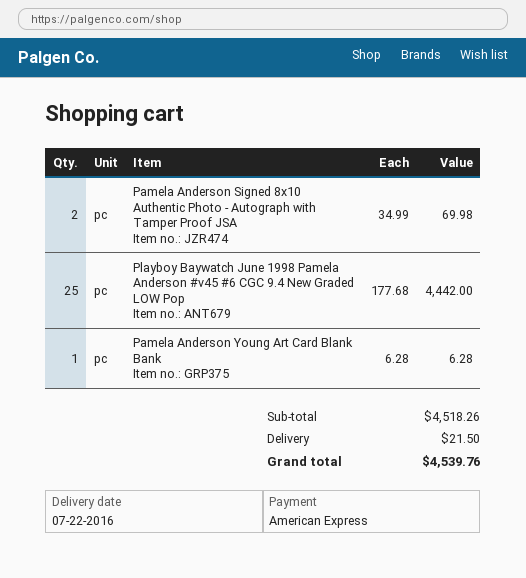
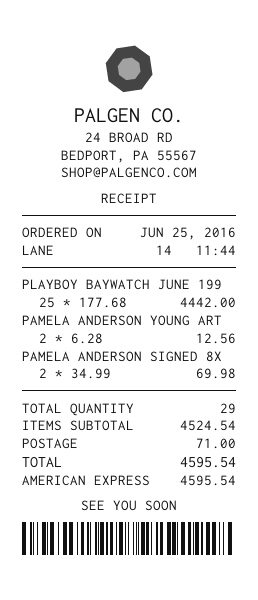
Pamela Anderson Young Art Card Blank Bank: 1 x 6.28 = 6.28 -> 2 x 6.28 = 12.56
subtotal: 4518.26 -> 4524.54
shipping: 21.50 -> 71.00
total: 4539.76 -> 4595.54

